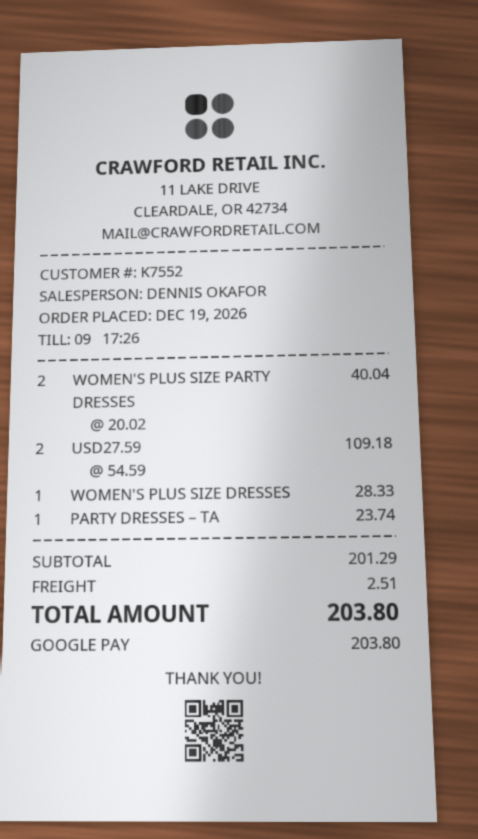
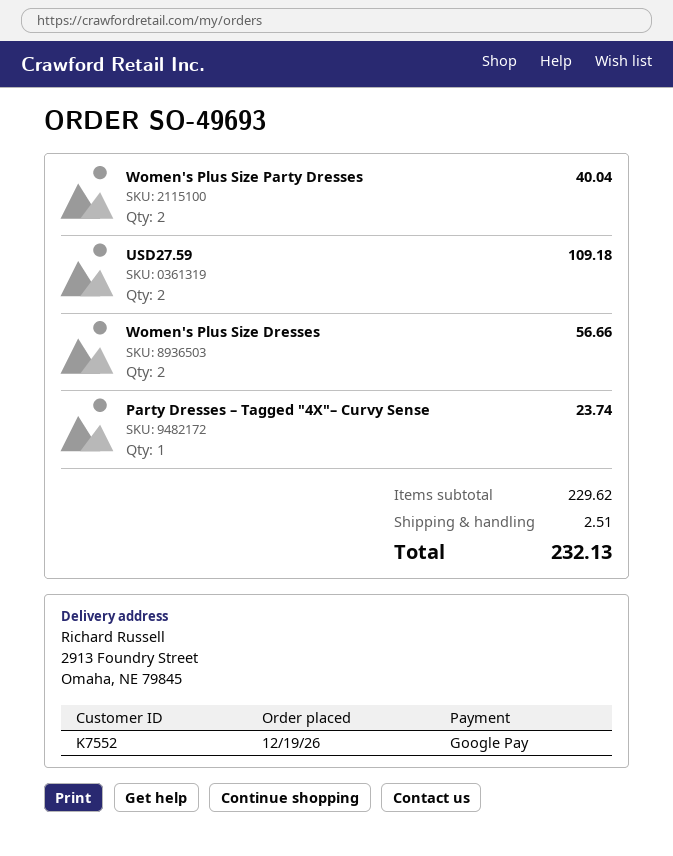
WOMEN'S PLUS SIZE DRESSES: 1 for 28.33 -> 2 for 56.66
subtotal: 201.29 -> 229.62
total: 203.80 -> 232.13

